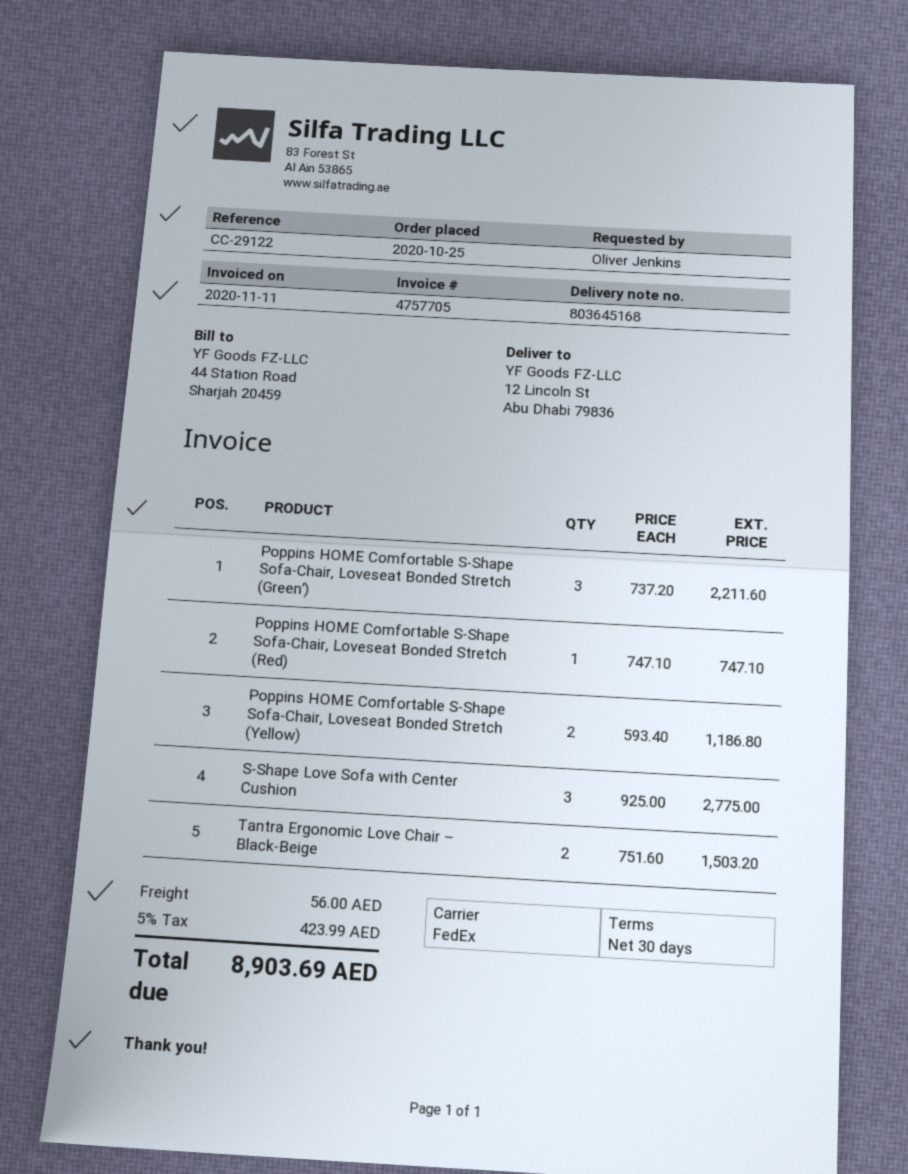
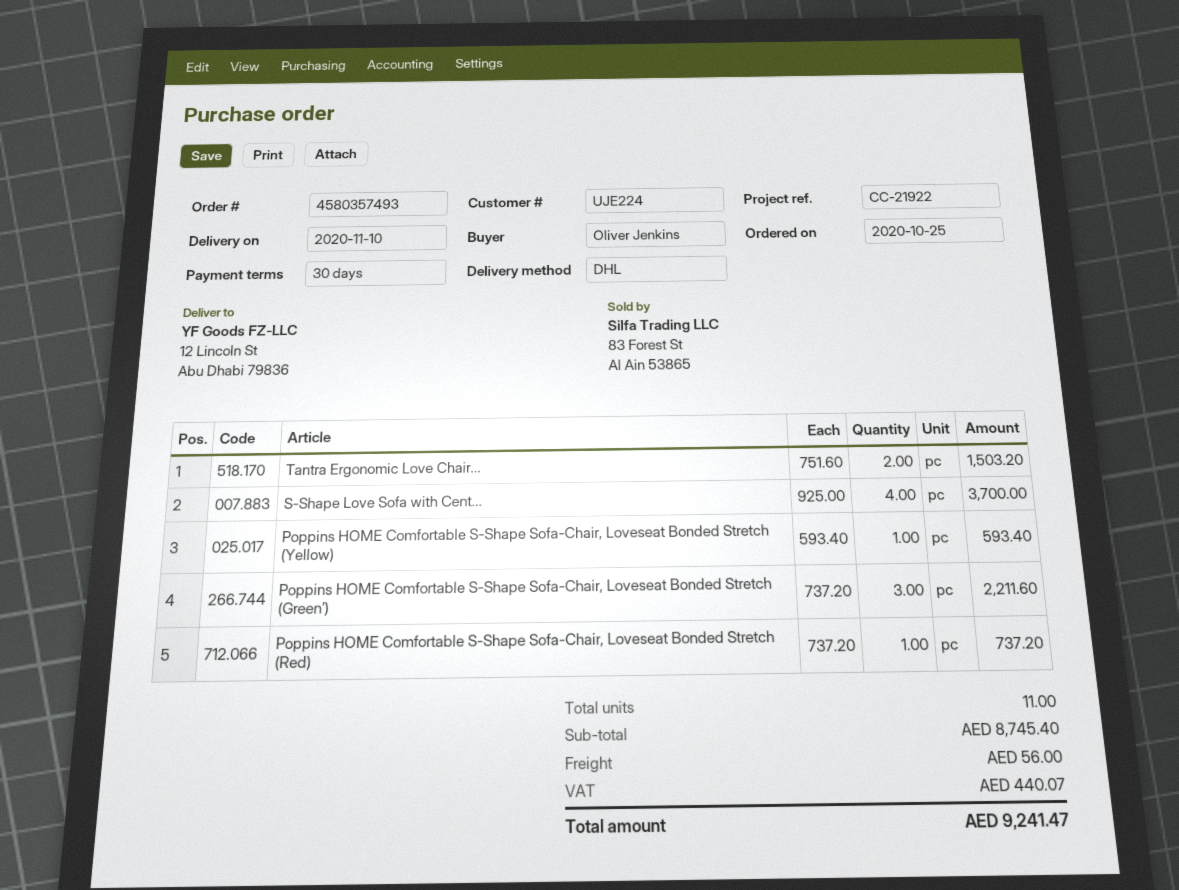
reference: CC-29122 -> CC-21922
shipping method: FedEx -> DHL
Poppins HOME Comfortable S-Shape Sofa-Chair, Loveseat Bonded Stretch (Red): 1 x 747.10 = 747.10 -> 1 x 737.20 = 737.20
Poppins HOME Comfortable S-Shape Sofa-Chair, Loveseat Bonded Stretch (Yellow): 2 x 593.40 = 1186.80 -> 1 x 593.40 = 593.40
S-Shape Love Sofa with Center Cushion: 3 x 925.00 = 2775.00 -> 4 x 925.00 = 3700.00
tax: 423.99 -> 440.07
total: 8903.69 -> 9241.47

